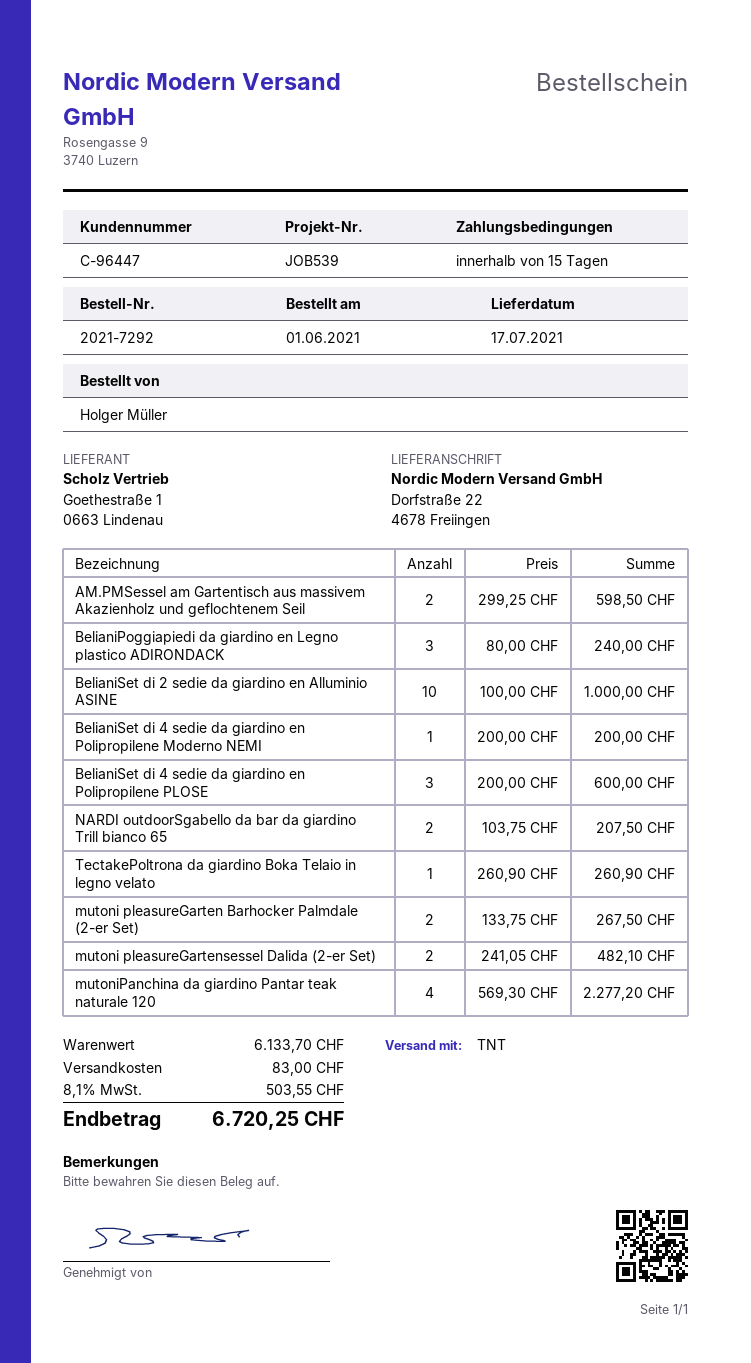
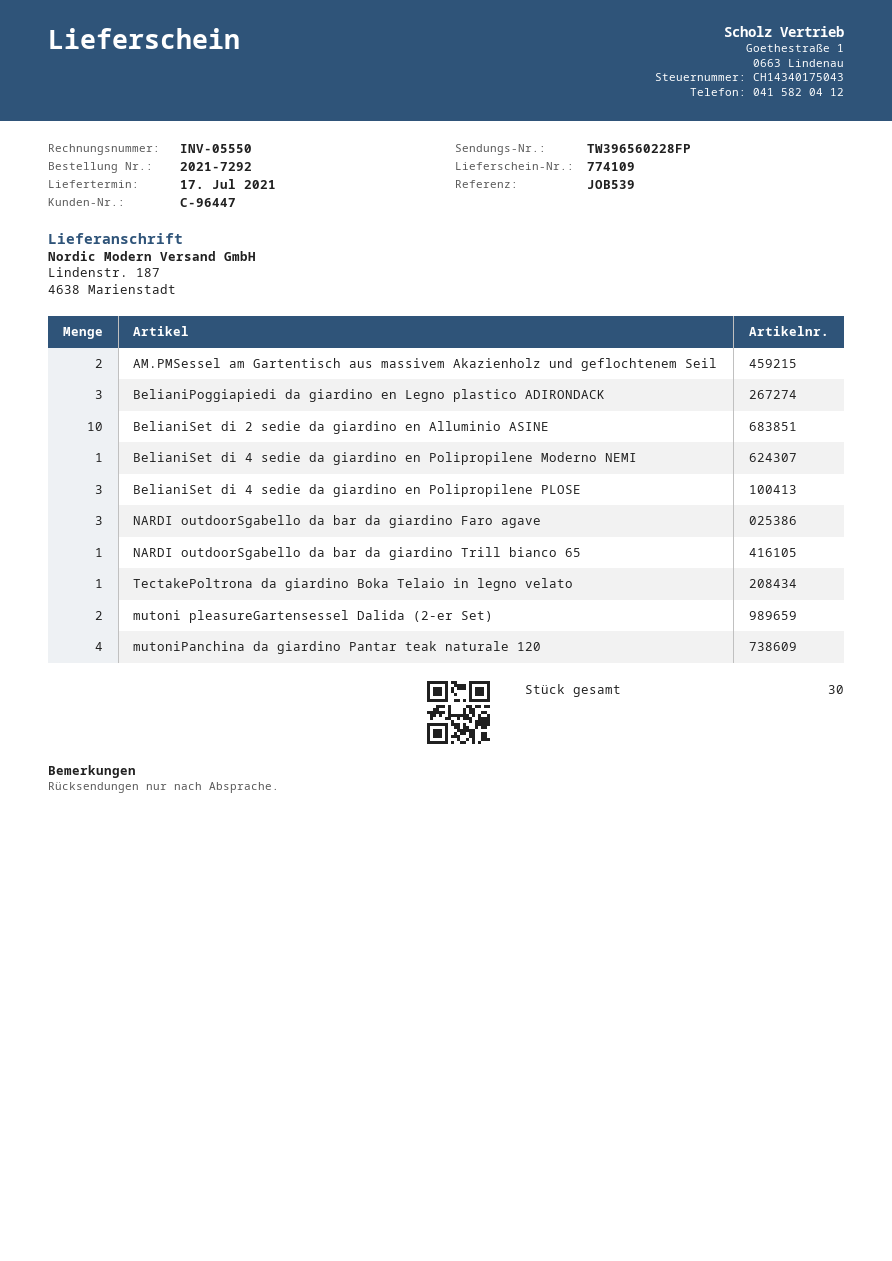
ship to: Dorfstraße 22, 4678 Freiingen -> Lindenstr. 187, 4638 Marienstadt
NARDI outdoorSgabello da bar da giardino Trill bianco 65: 2 -> 1
mutoni pleasureGarten Barhocker Palmdale (2-er Set): 2 -> none
NARDI outdoorSgabello da bar da giardino Faro agave: none -> 3

